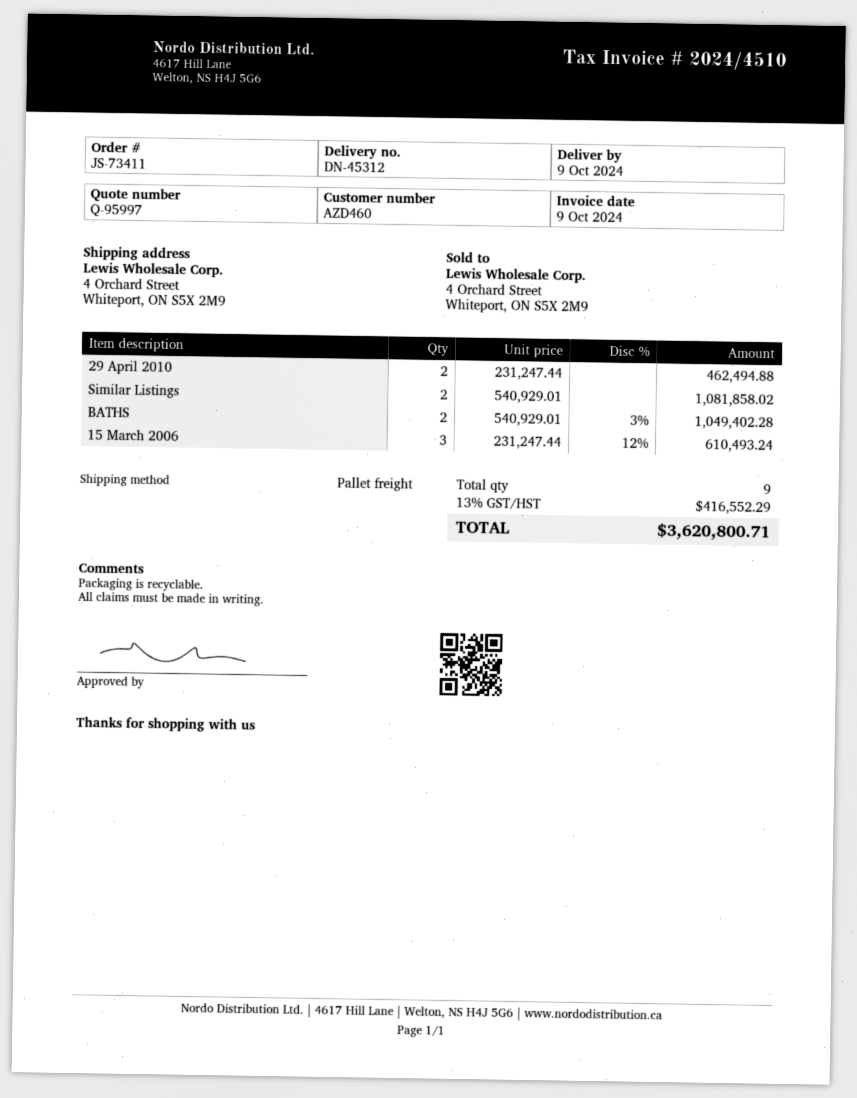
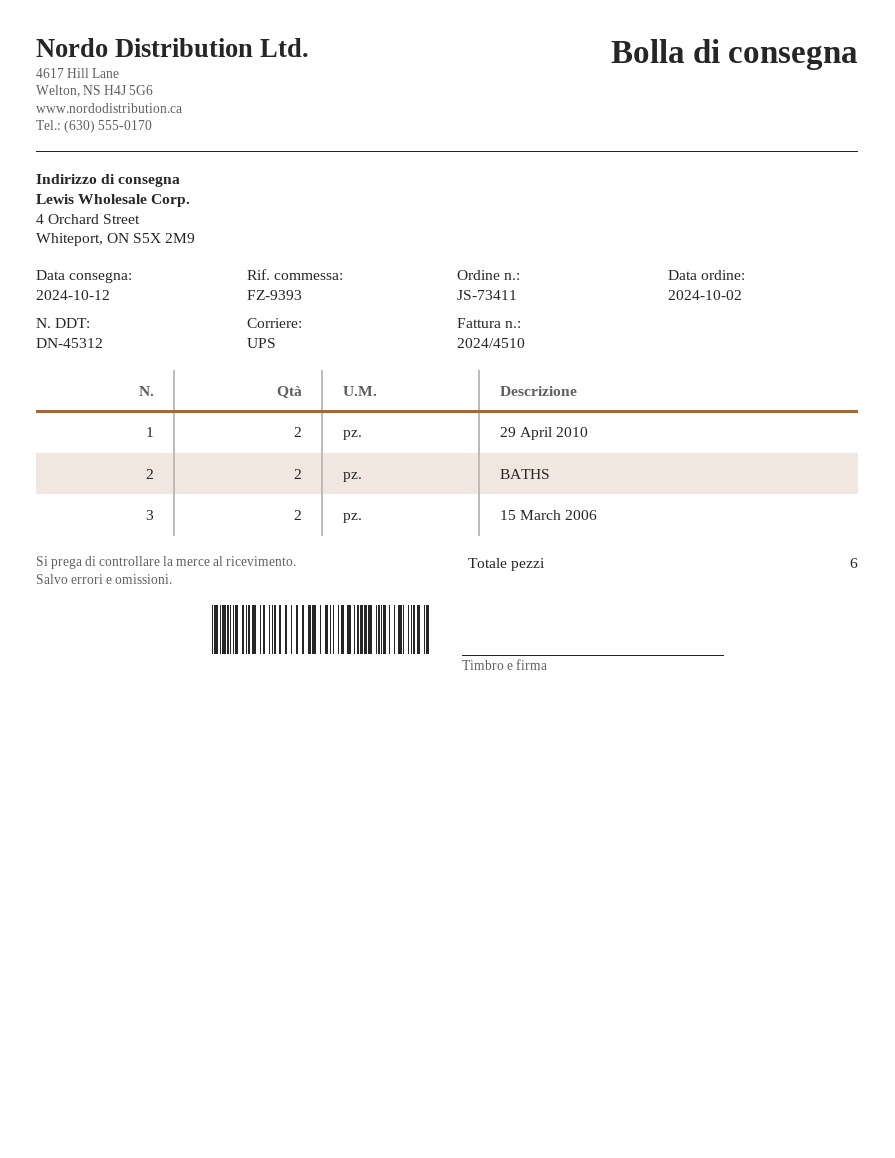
delivery date: 2024-10-09 -> 2024-10-12
shipping method: pallet freight -> UPS
Similar Listings: 2 -> none
15 March 2006: 3 -> 2
total quantity: 9 -> 6

